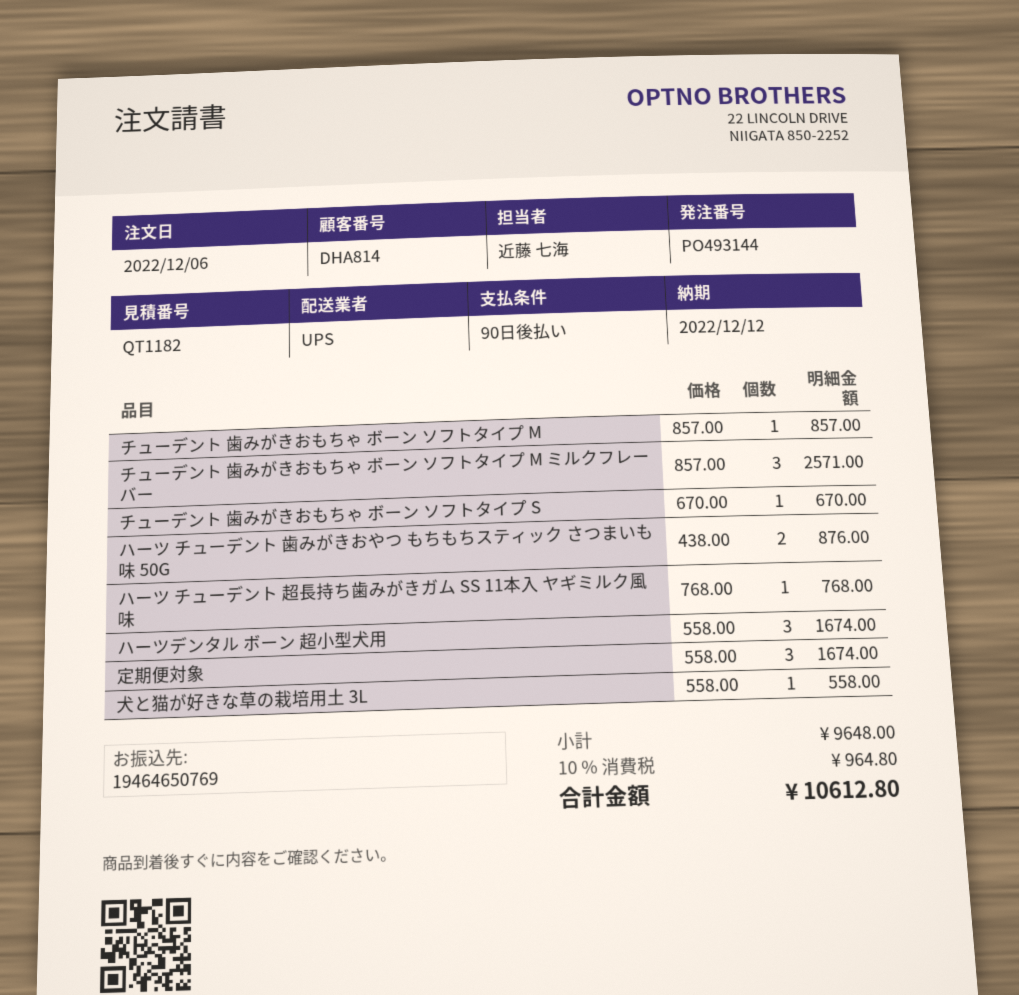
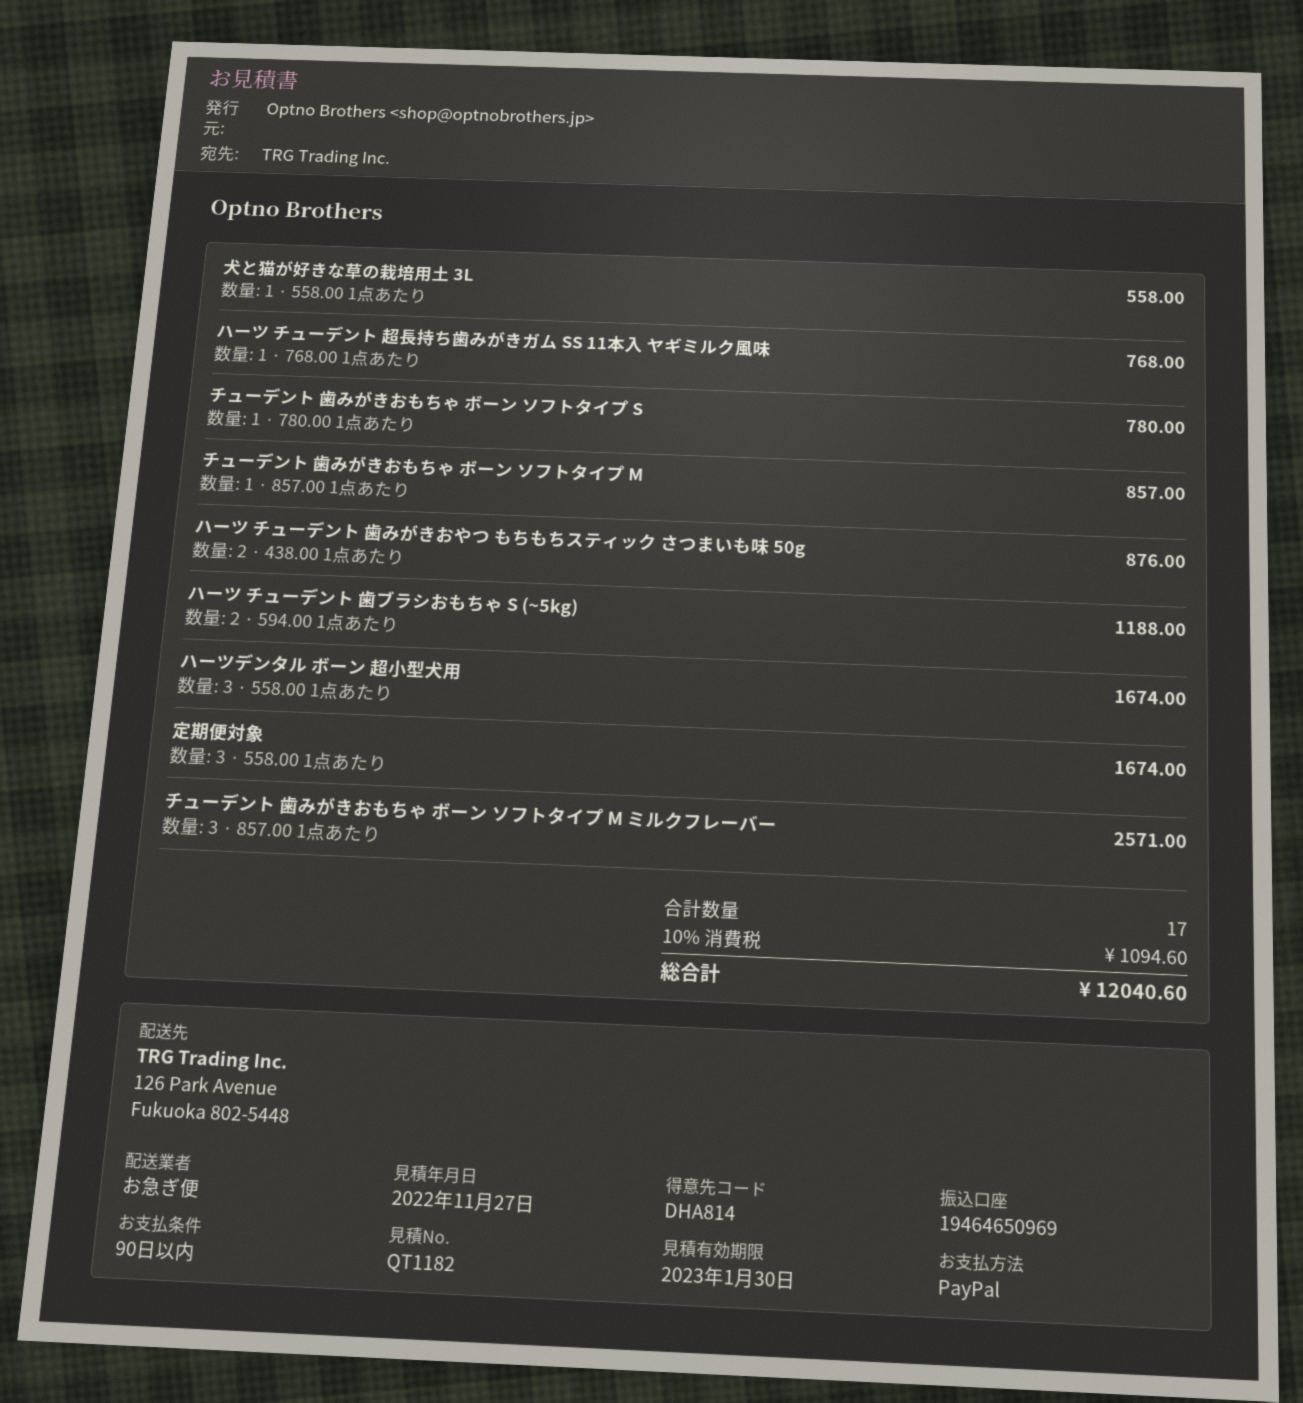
bank account: 19464650769 -> 19464650969
shipping method: UPS -> express
チューデント 歯みがきおもちゃ ボーン ソフトタイプ S: 1 x 670.00 = 670.00 -> 1 x 780.00 = 780.00
ハーツ チューデント 歯ブラシおもちゃ S (~5kg): none -> 2 x 594.00 = 1188.00
tax: 10% = 964.80 -> 10% = 1094.60
total: 10612.80 -> 12040.60

